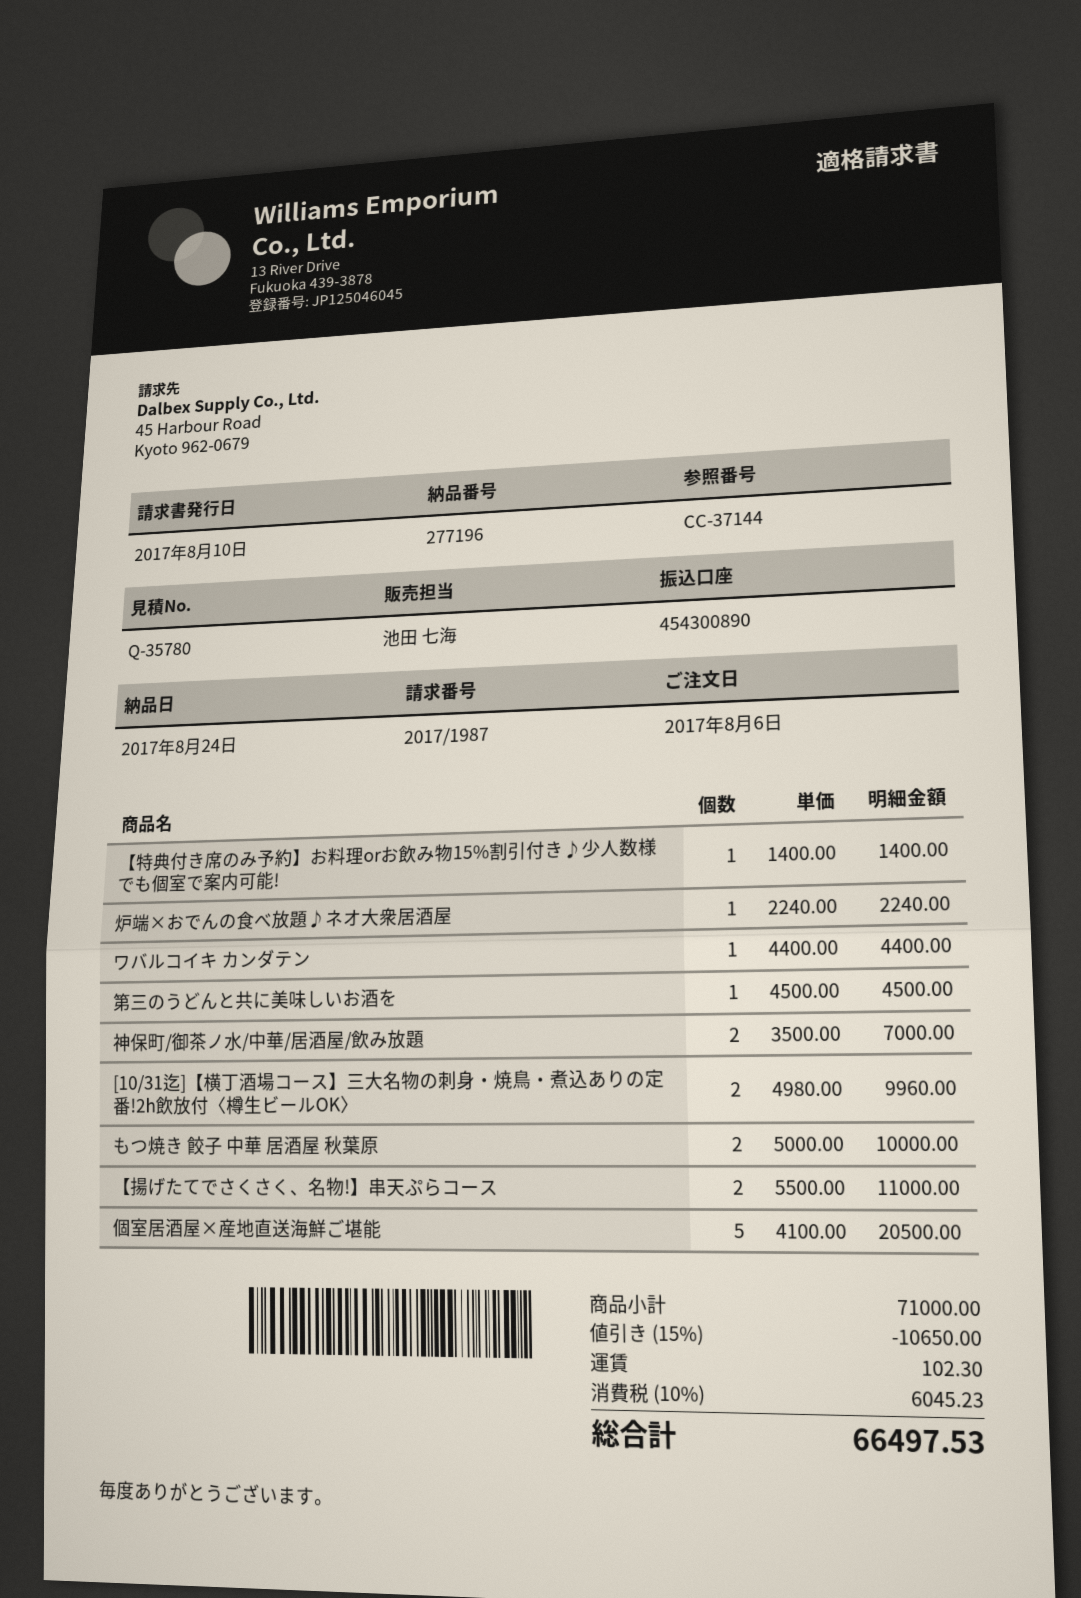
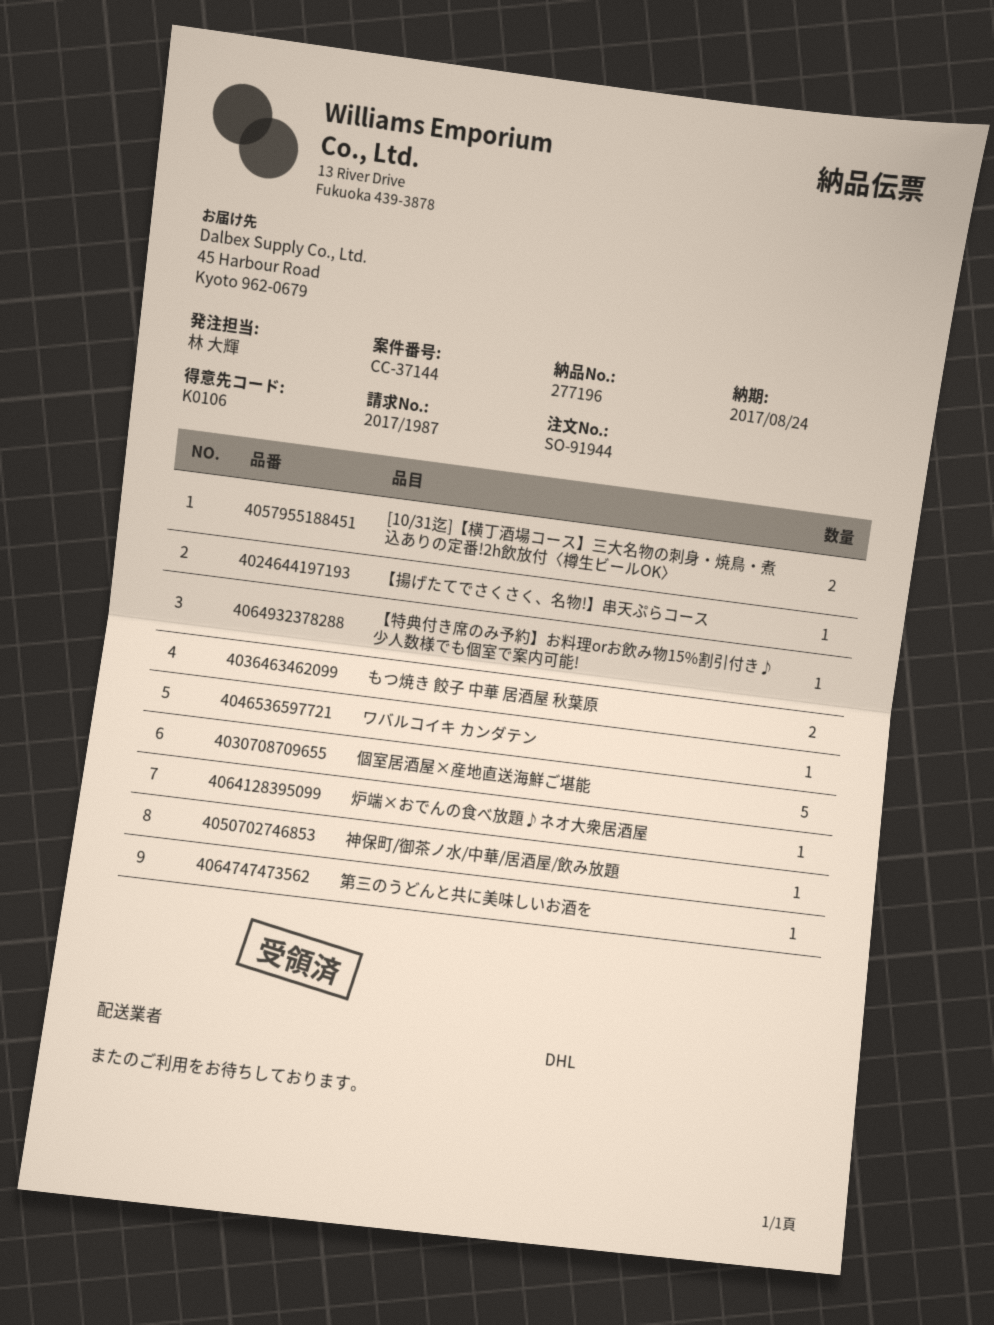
神保町/御茶ノ水/中華/居酒屋/飲み放題: 2 -> 1
【揚げたてでさくさく、名物!】串天ぷらコース: 2 -> 1

